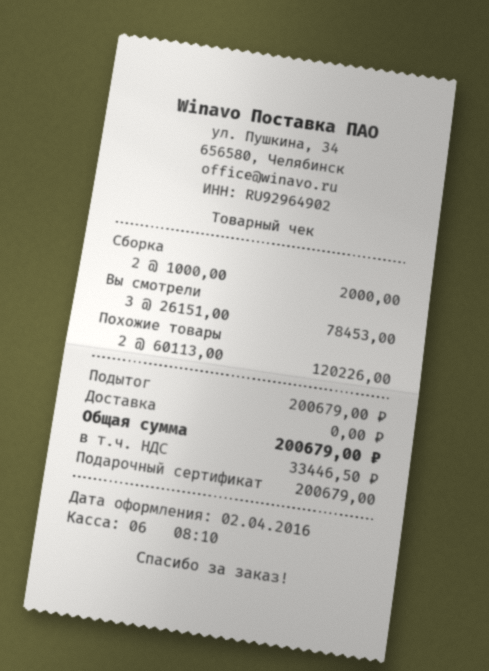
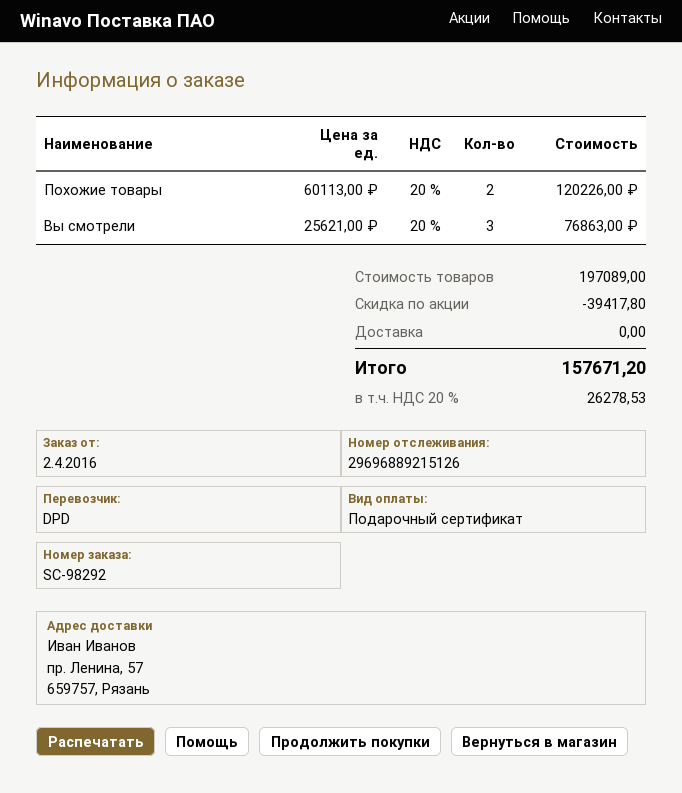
Сборка: 2 x 1000.00 = 2000.00 -> none
Вы смотрели: 3 x 26151.00 = 78453.00 -> 3 x 25621.00 = 76863.00
subtotal: 200679.00 -> 197089.00
discount: none -> 39417.80
tax: 33446.50 -> 26278.53
total: 200679.00 -> 157671.20

